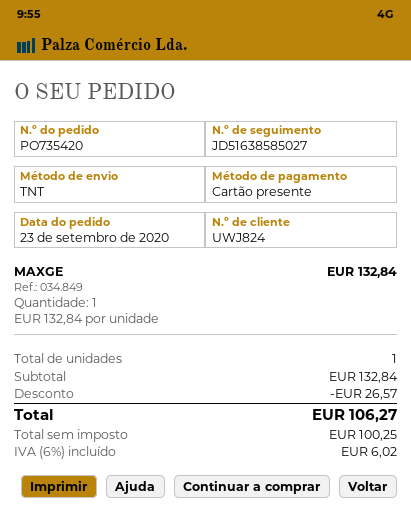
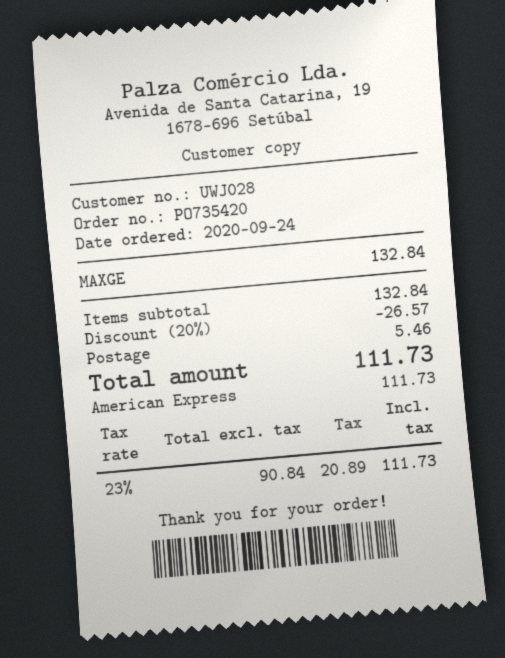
order date: 2020-09-23 -> 2020-09-24
customer number: UWJ824 -> UWJ028
payment method: gift card -> American Express
shipping: none -> 5.46
net: 100.25 -> 90.84
tax: 6% = 6.02 -> 23% = 20.89
total: 106.27 -> 111.73

